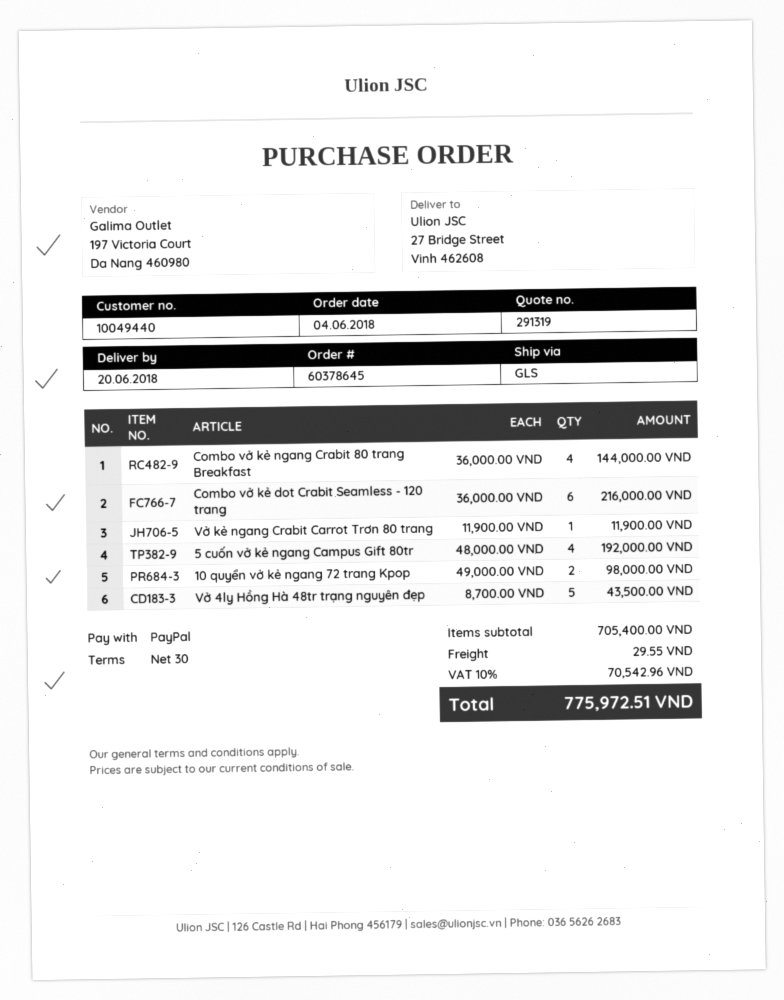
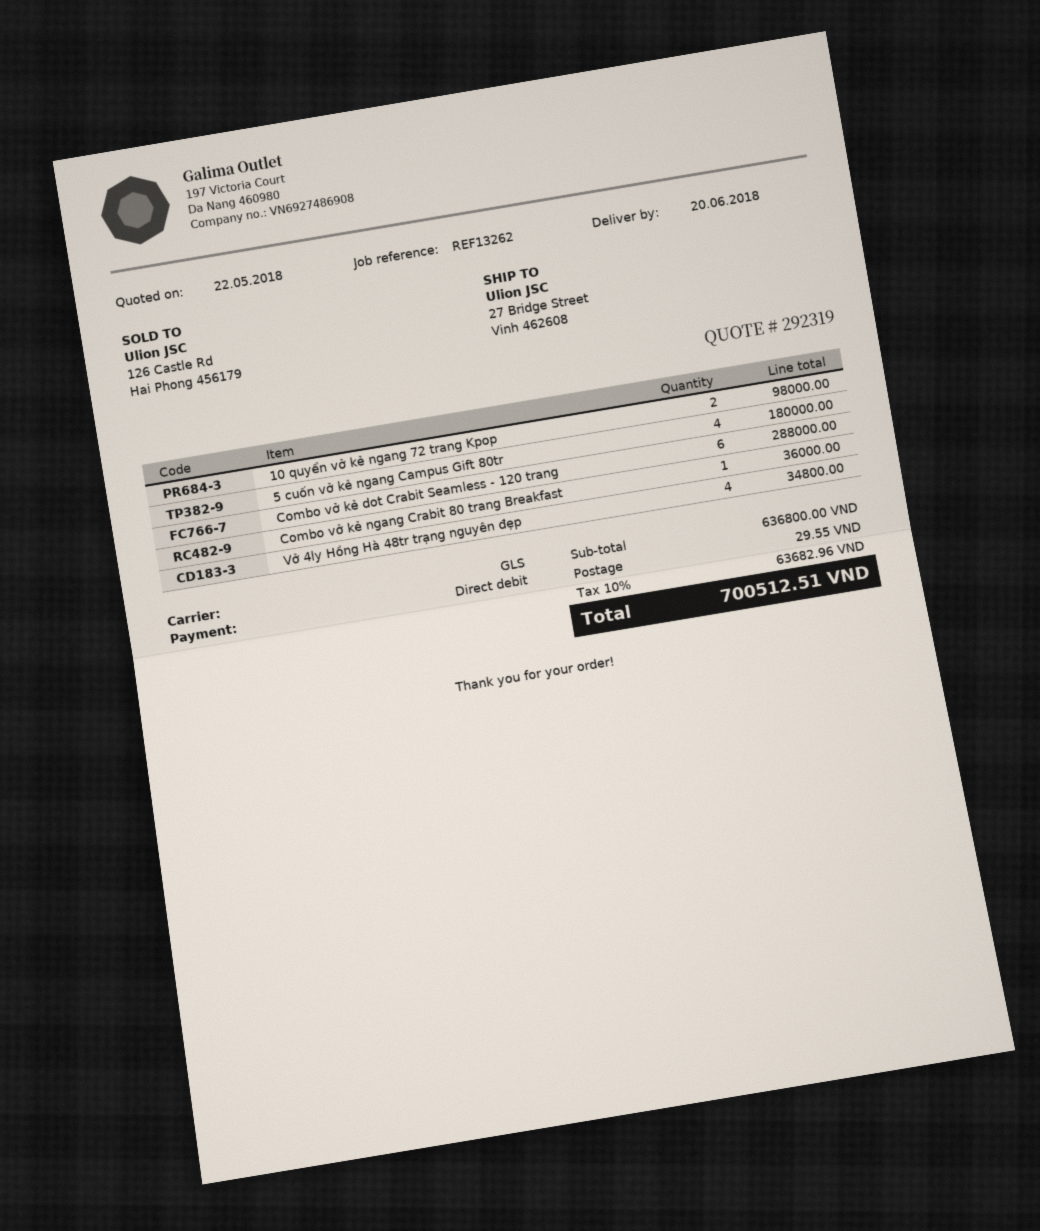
quote number: 291319 -> 292319
payment method: PayPal -> direct debit
Combo vở kẻ ngang Crabit 80 trang Breakfast: 4 for 144000.00 -> 1 for 36000.00
Combo vở kẻ dot Crabit Seamless - 120 trang: 6 for 216000.00 -> 6 for 288000.00
Vở kẻ ngang Crabit Carrot Trơn 80 trang: 1 for 11900.00 -> none
5 cuốn vở kẻ ngang Campus Gift 80tr: 4 for 192000.00 -> 4 for 180000.00
Vở 4ly Hồng Hà 48tr trạng nguyên đẹp: 5 for 43500.00 -> 4 for 34800.00
subtotal: 705400.00 -> 636800.00
tax: 10% = 70542.96 -> 10% = 63682.96
total: 775972.51 -> 700512.51

